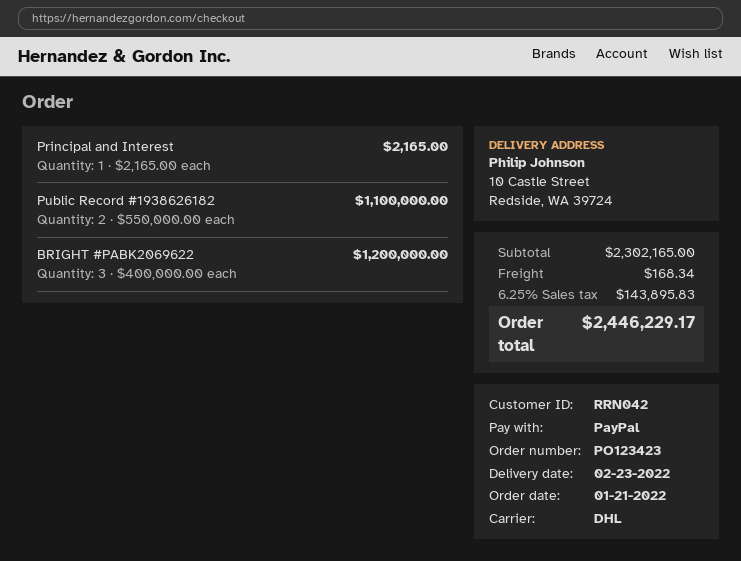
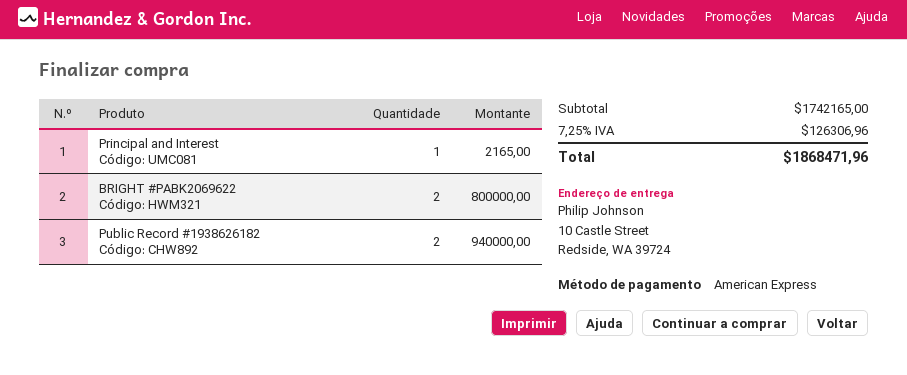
payment method: PayPal -> American Express
Public Record #1938626182: 2 for 1100000.00 -> 2 for 940000.00
BRIGHT #PABK2069622: 3 for 1200000.00 -> 2 for 800000.00
subtotal: 2302165.00 -> 1742165.00
shipping: 168.34 -> none
tax: 6.25% = 143895.83 -> 7.25% = 126306.96
total: 2446229.17 -> 1868471.96

